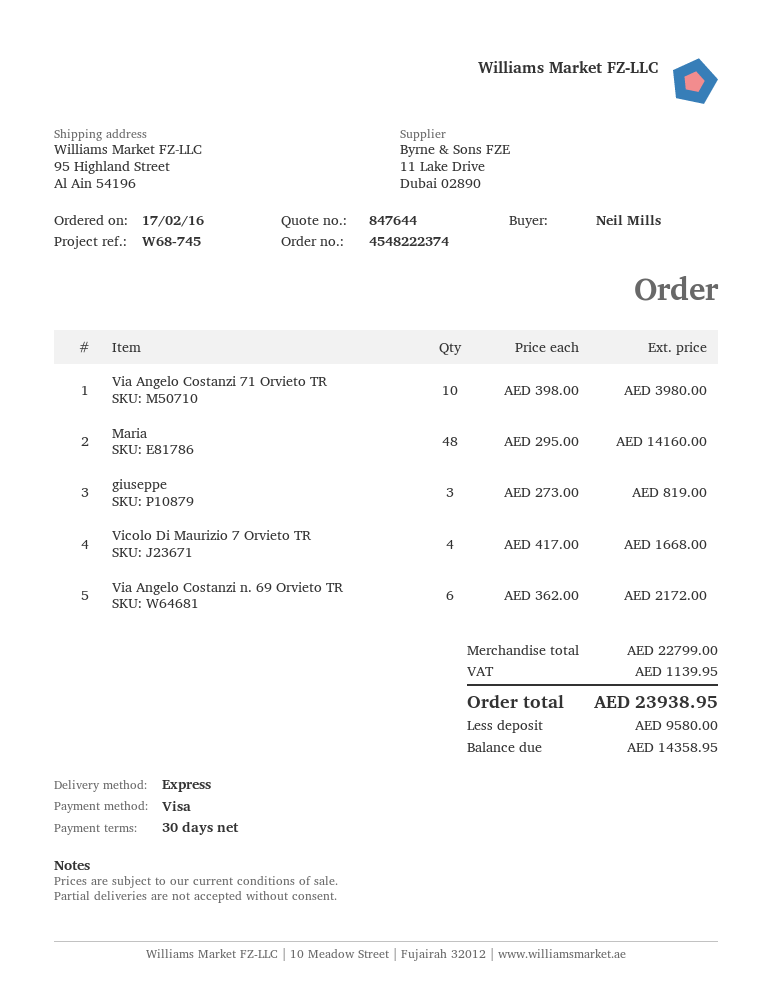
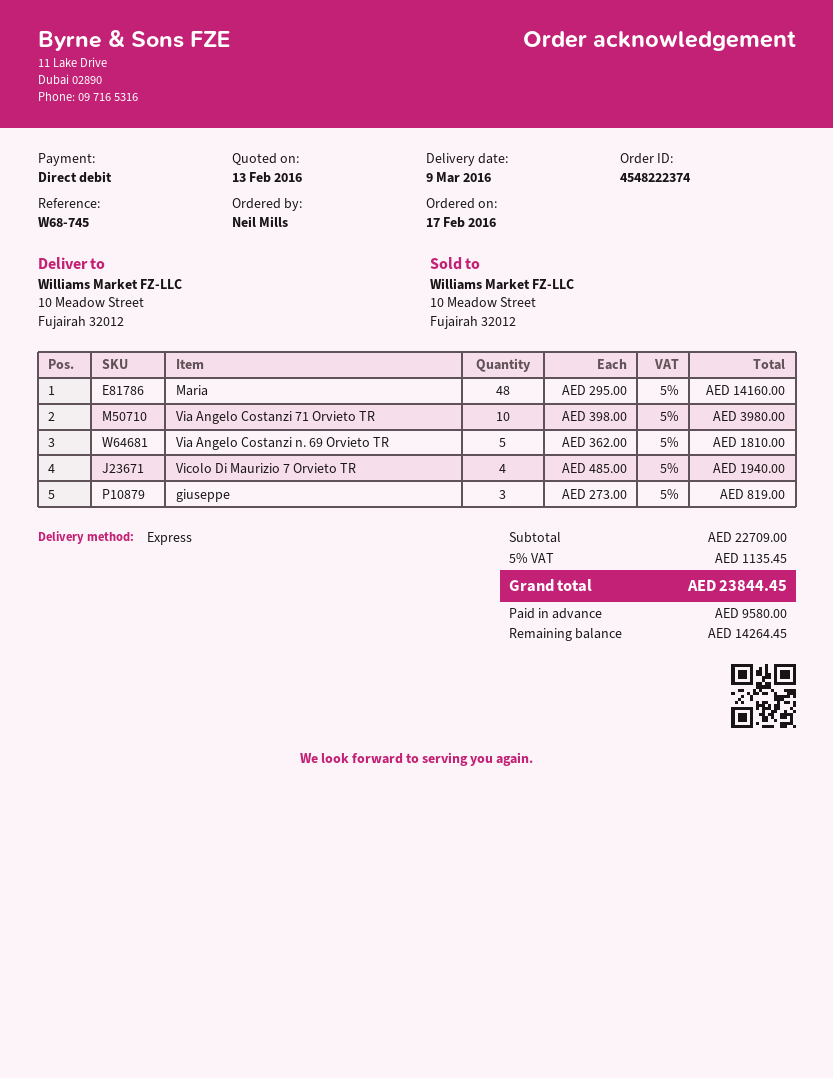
payment method: Visa -> direct debit
ship to: 95 Highland Street, Al Ain 54196 -> 10 Meadow Street, Fujairah 32012
Vicolo Di Maurizio 7 Orvieto TR: 4 x 417.00 = 1668.00 -> 4 x 485.00 = 1940.00
Via Angelo Costanzi n. 69 Orvieto TR: 6 x 362.00 = 2172.00 -> 5 x 362.00 = 1810.00
subtotal: 22799.00 -> 22709.00
tax: 1139.95 -> 1135.45
total: 23938.95 -> 23844.45
balance: 14358.95 -> 14264.45

